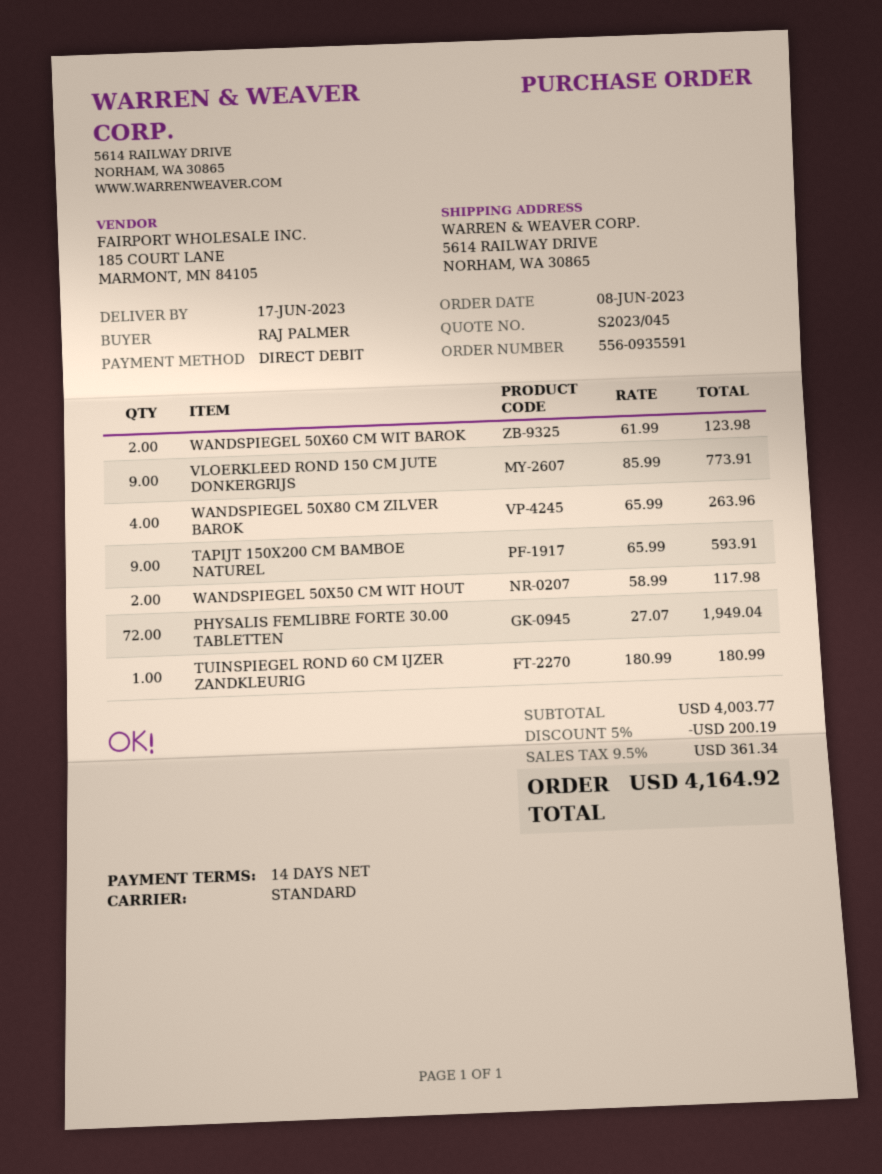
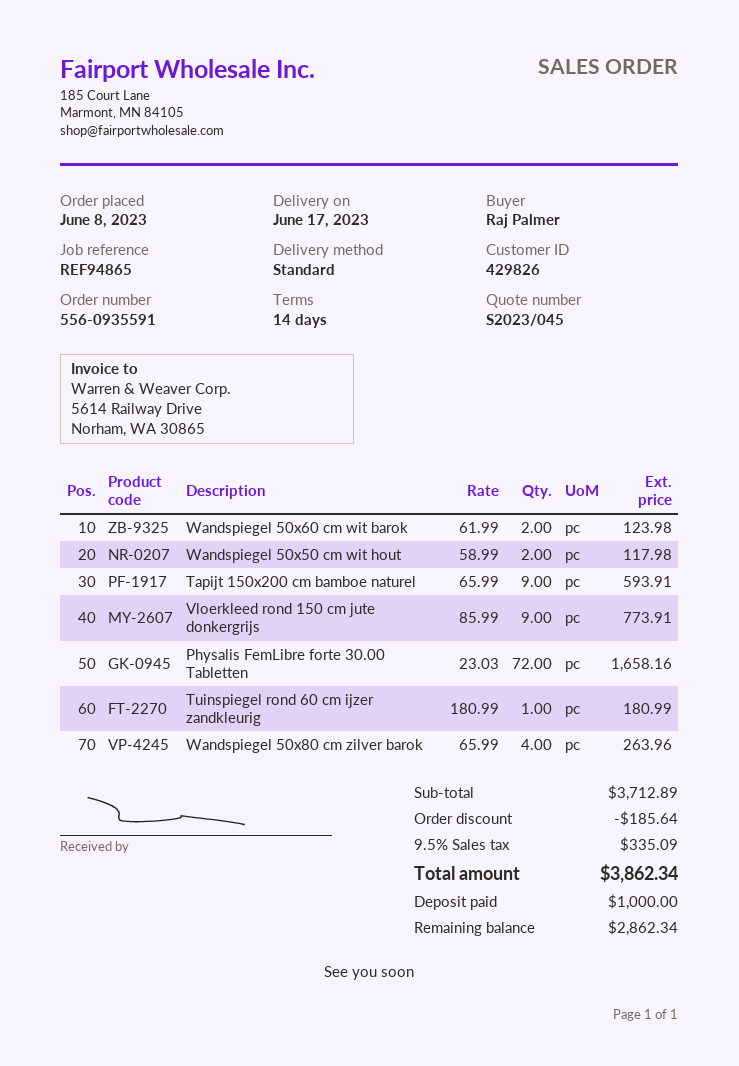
PHYSALIS FEMLIBRE FORTE 30.00 TABLETTEN: 72 x 27.07 = 1949.04 -> 72 x 23.03 = 1658.16
subtotal: 4003.77 -> 3712.89
discount: 200.19 -> 185.64
tax: 9.5% = 361.34 -> 9.5% = 335.09
total: 4164.92 -> 3862.34

